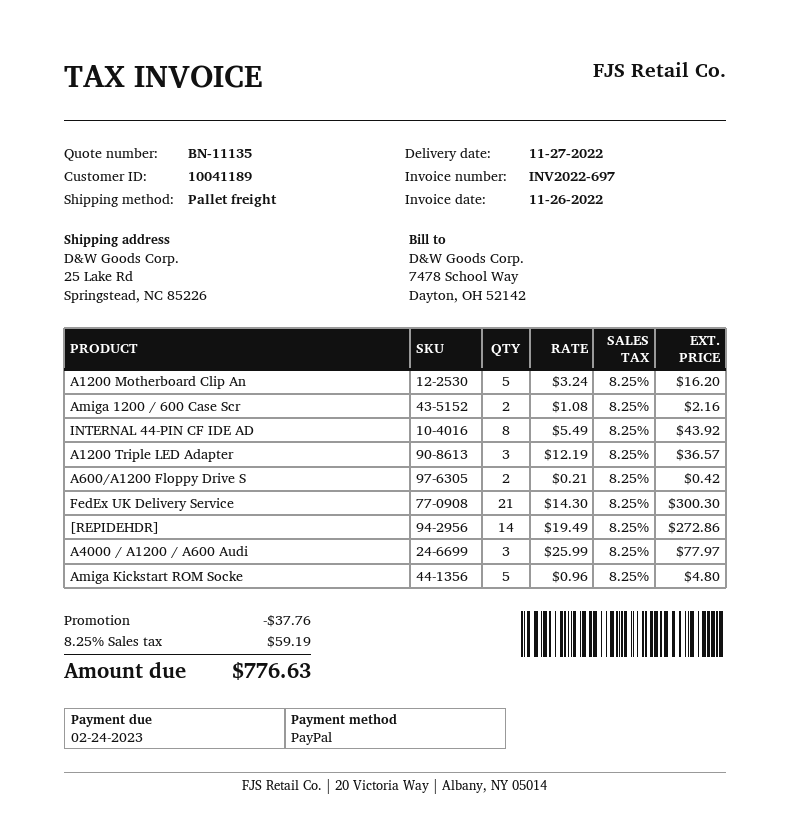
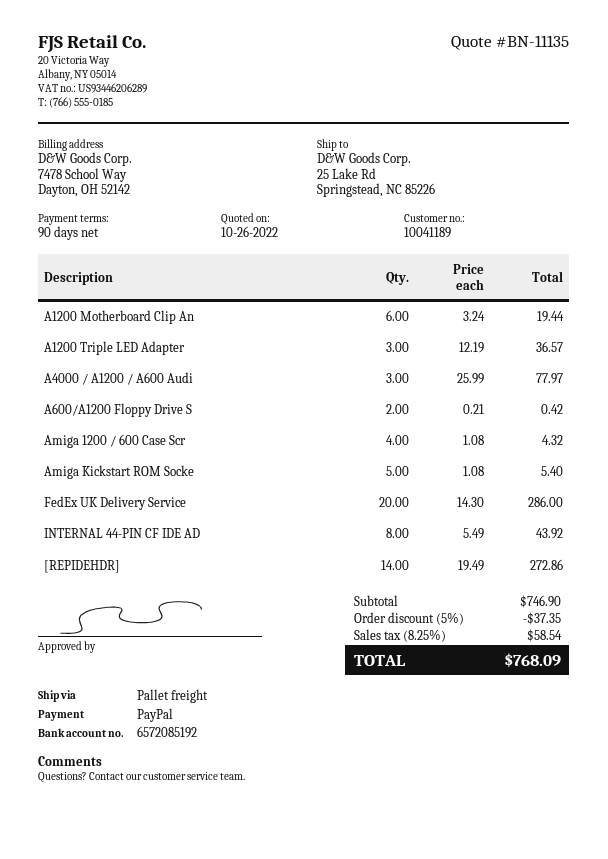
A1200 Motherboard Clip An: 5 x 3.24 = 16.20 -> 6 x 3.24 = 19.44
Amiga 1200 / 600 Case Scr: 2 x 1.08 = 2.16 -> 4 x 1.08 = 4.32
FedEx UK Delivery Service: 21 x 14.30 = 300.30 -> 20 x 14.30 = 286.00
Amiga Kickstart ROM Socke: 5 x 0.96 = 4.80 -> 5 x 1.08 = 5.40
discount: 37.76 -> 37.35
tax: 8.25% = 59.19 -> 8.25% = 58.54
total: 776.63 -> 768.09

